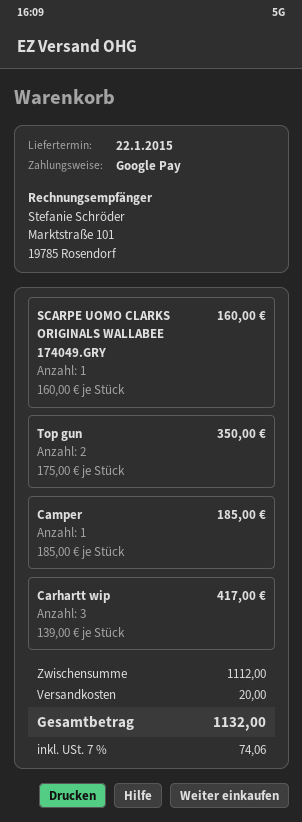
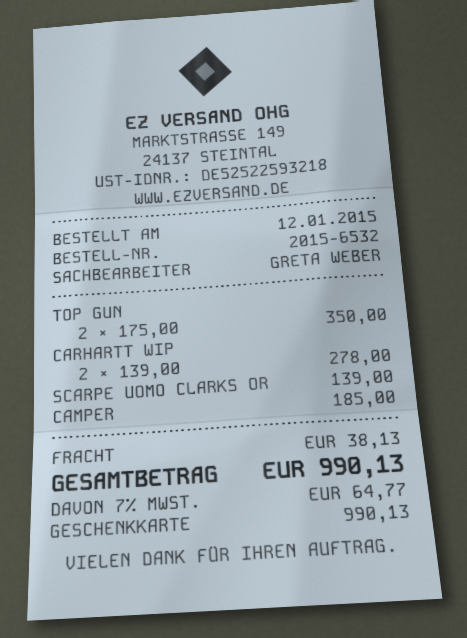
payment method: Google Pay -> gift card
SCARPE UOMO CLARKS ORIGINALS WALLABEE 174049.GRY: 1 x 160.00 = 160.00 -> 1 x 139.00 = 139.00
Carhartt wip: 3 x 139.00 = 417.00 -> 2 x 139.00 = 278.00
shipping: 20.00 -> 38.13
tax: 7% = 74.06 -> 7% = 64.77
total: 1132.00 -> 990.13

